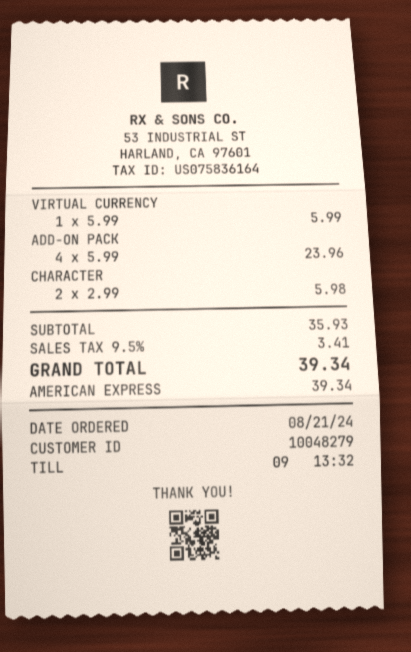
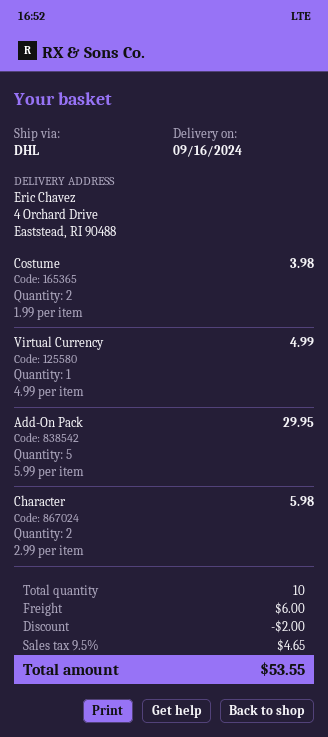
VIRTUAL CURRENCY: 1 x 5.99 = 5.99 -> 1 x 4.99 = 4.99
ADD-ON PACK: 4 x 5.99 = 23.96 -> 5 x 5.99 = 29.95
Costume: none -> 2 x 1.99 = 3.98
discount: none -> 2.00
shipping: none -> 6.00
tax: 9.5% = 3.41 -> 9.5% = 4.65
total: 39.34 -> 53.55

